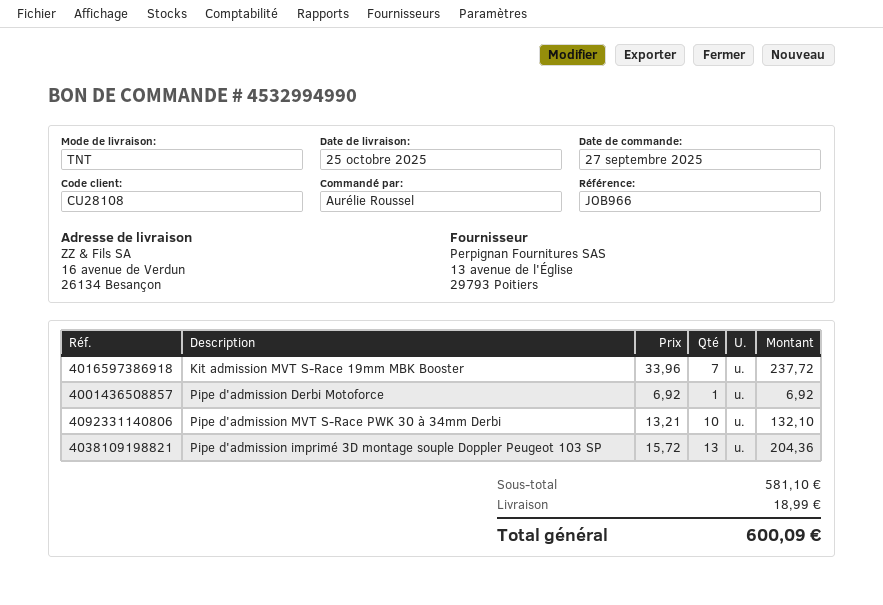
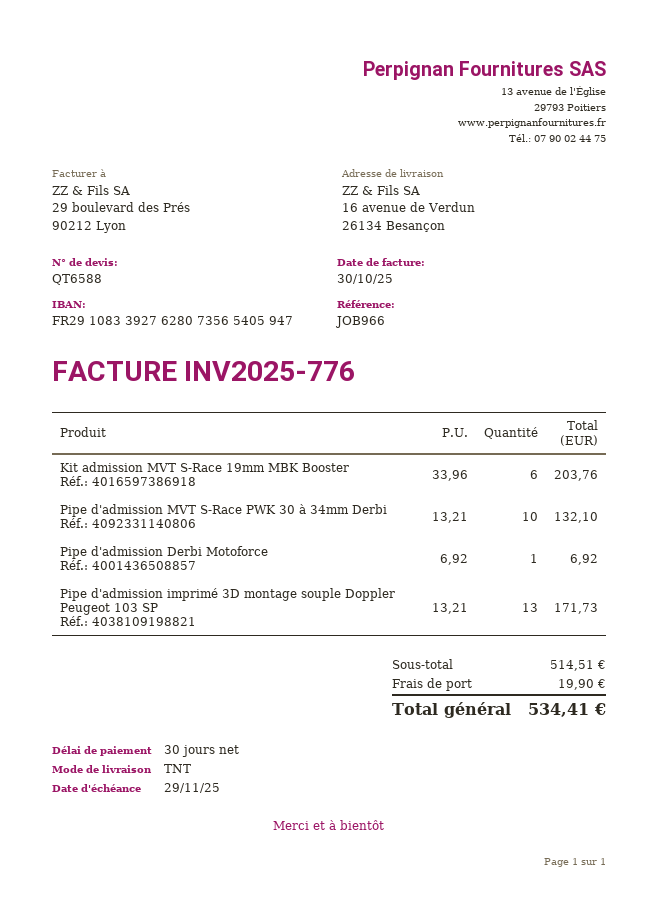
Kit admission MVT S-Race 19mm MBK Booster: 7 x 33.96 = 237.72 -> 6 x 33.96 = 203.76
Pipe d'admission imprimé 3D montage souple Doppler Peugeot 103 SP: 13 x 15.72 = 204.36 -> 13 x 13.21 = 171.73
subtotal: 581.10 -> 514.51
shipping: 18.99 -> 19.90
total: 600.09 -> 534.41

